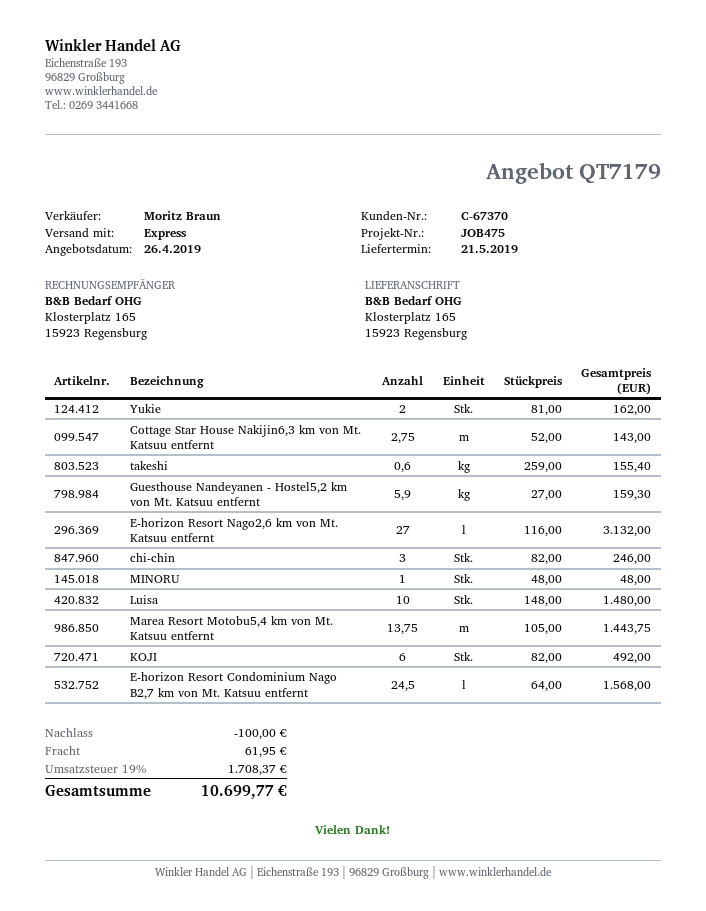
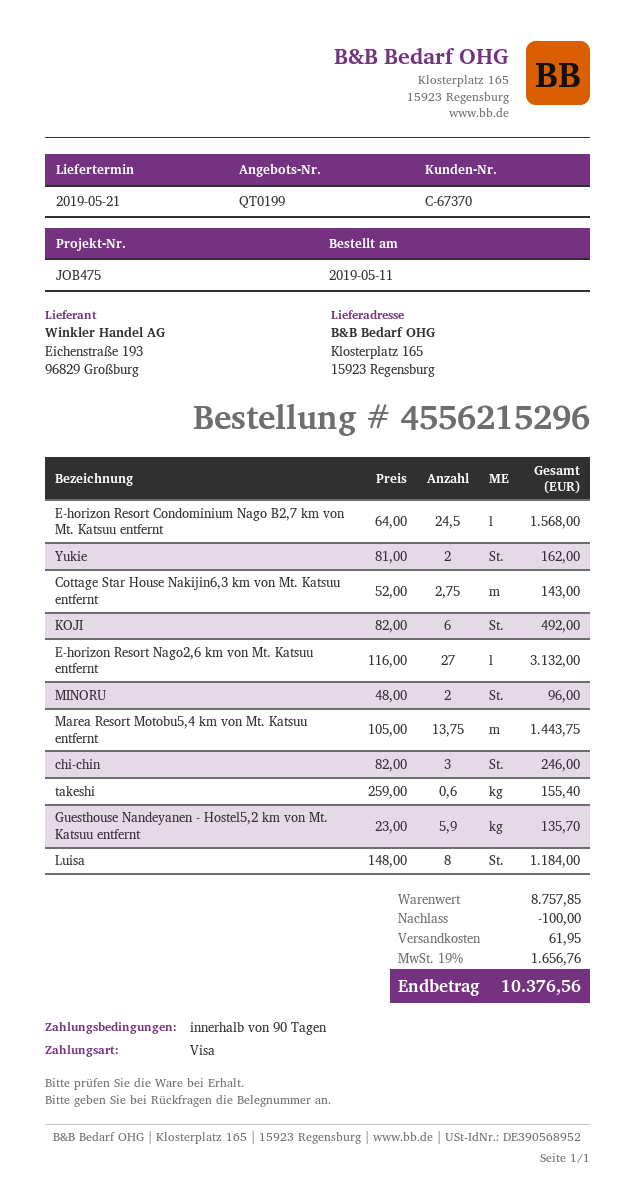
quote number: QT7179 -> QT0199
Guesthouse Nandeyanen - Hostel5,2 km von Mt. Katsuu entfernt: 5.9 x 27.00 = 159.30 -> 5.9 x 23.00 = 135.70
MINORU: 1 x 48.00 = 48.00 -> 2 x 48.00 = 96.00
Luisa: 10 x 148.00 = 1480.00 -> 8 x 148.00 = 1184.00
tax: 19% = 1708.37 -> 19% = 1656.76
total: 10699.77 -> 10376.56

